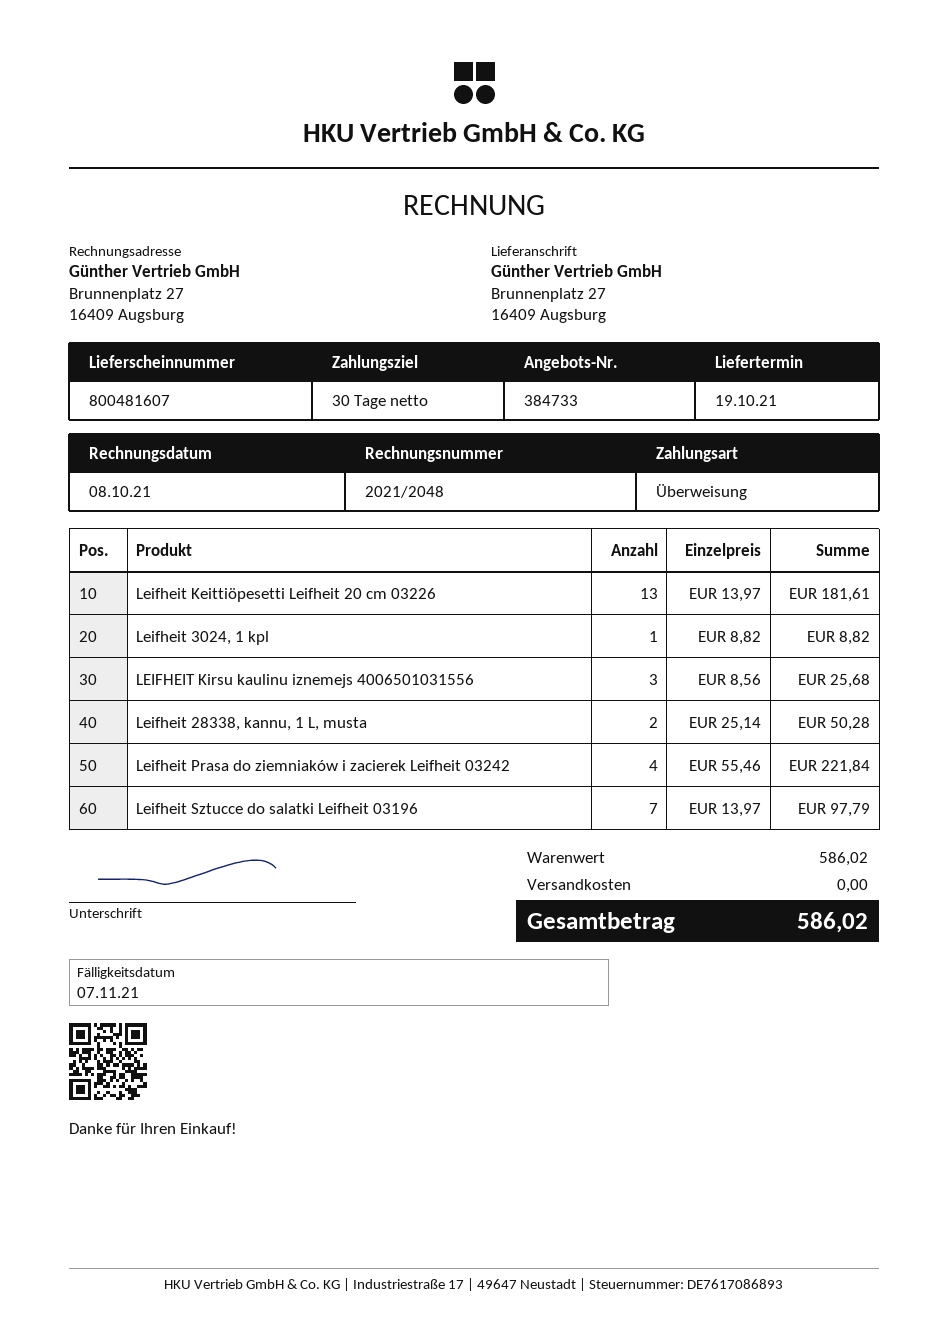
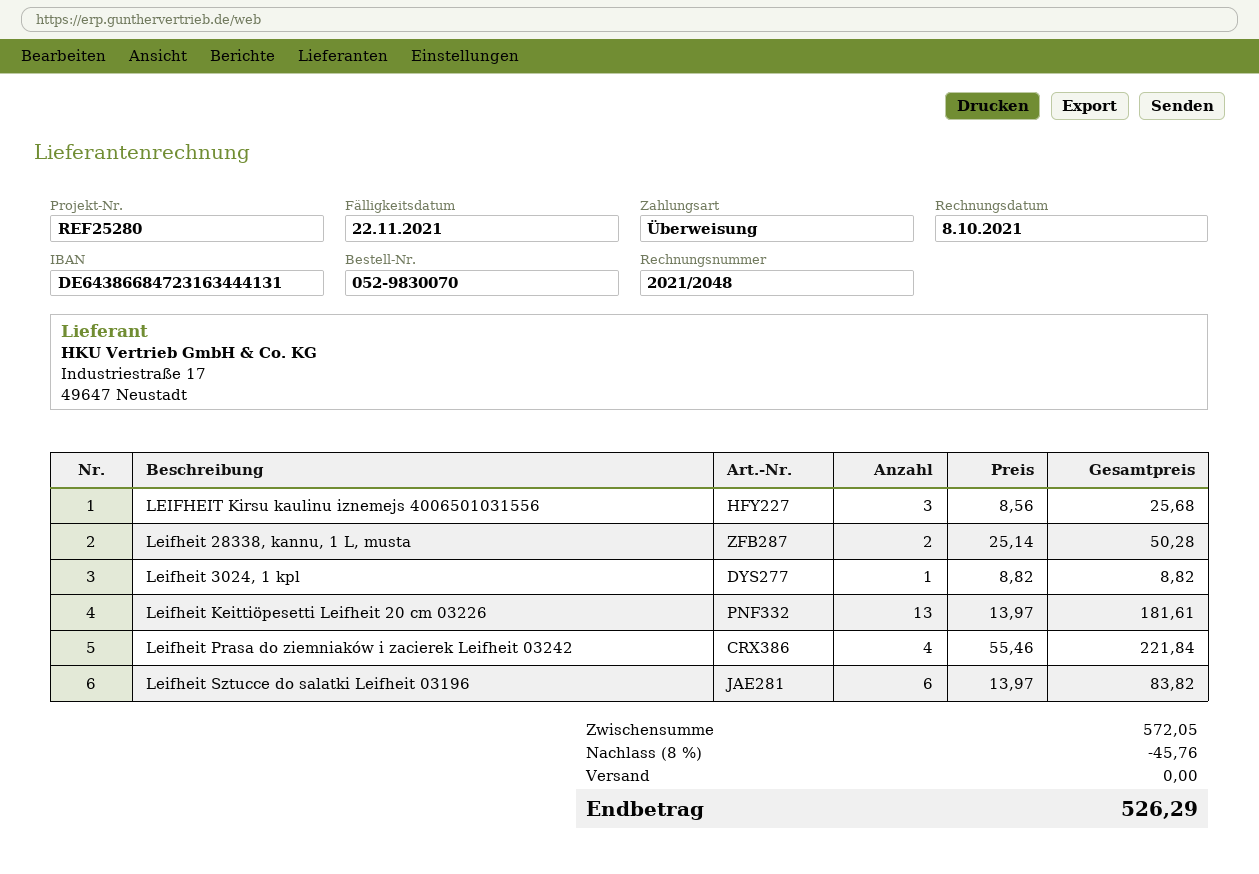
due date: 2021-11-07 -> 2021-11-22
Leifheit Sztucce do salatki Leifheit 03196: 7 x 13.97 = 97.79 -> 6 x 13.97 = 83.82
subtotal: 586.02 -> 572.05
discount: none -> 8% = 45.76
total: 586.02 -> 526.29

